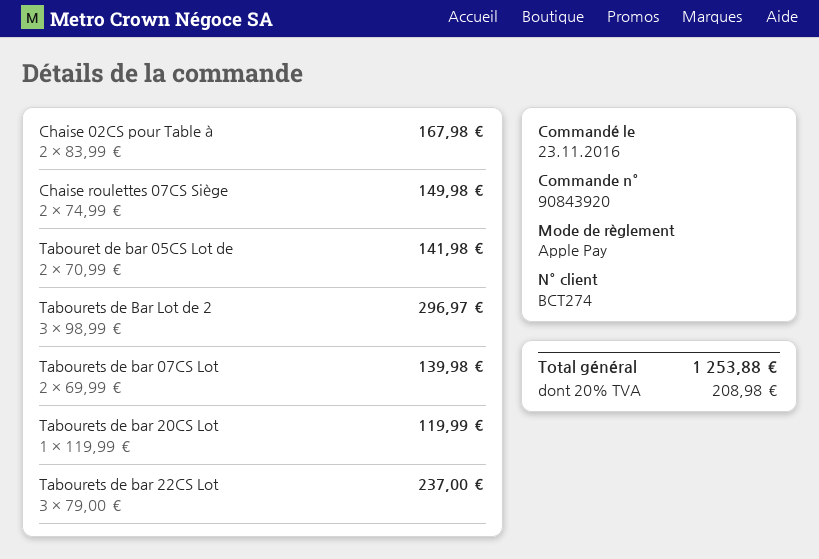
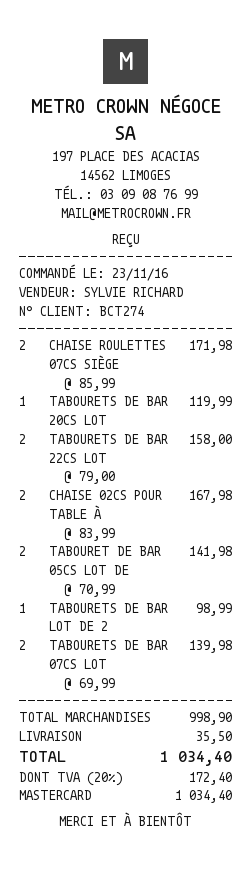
payment method: Apple Pay -> Mastercard
Chaise roulettes 07CS Siège: 2 x 74.99 = 149.98 -> 2 x 85.99 = 171.98
Tabourets de Bar Lot de 2: 3 x 98.99 = 296.97 -> 1 x 98.99 = 98.99
Tabourets de bar 22CS Lot: 3 x 79.00 = 237.00 -> 2 x 79.00 = 158.00
shipping: none -> 35.50
tax: 20% = 208.98 -> 20% = 172.40
total: 1253.88 -> 1034.40

